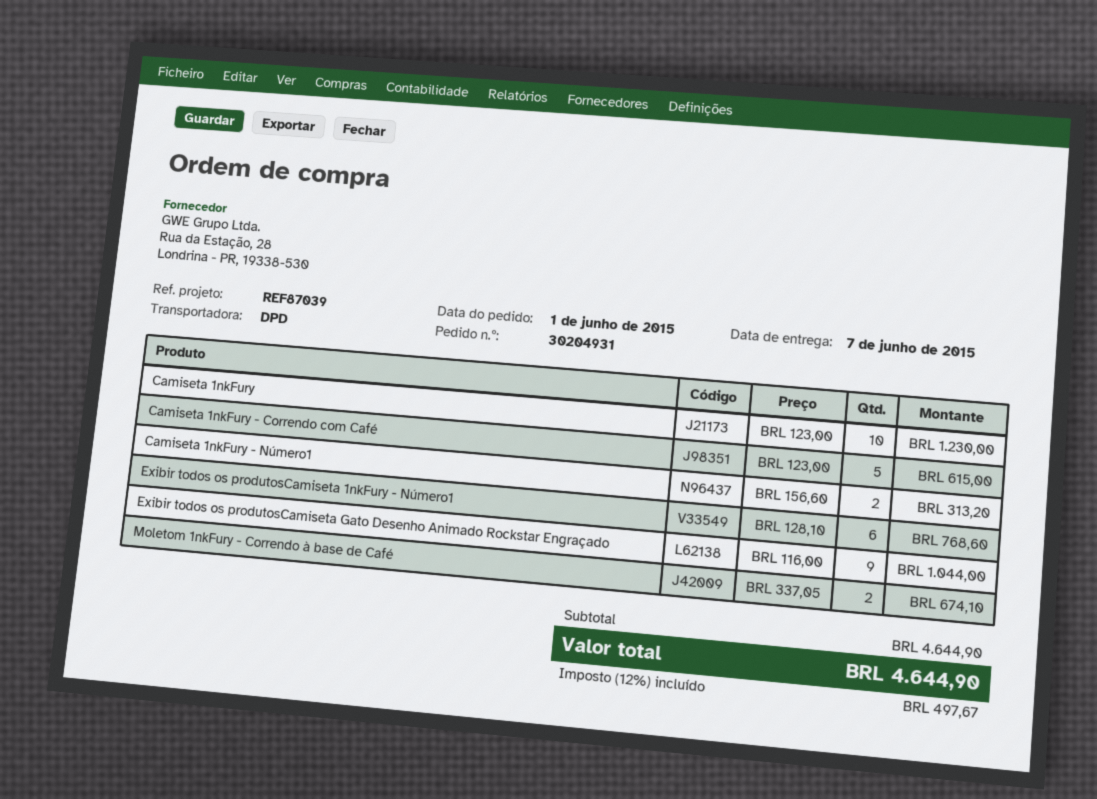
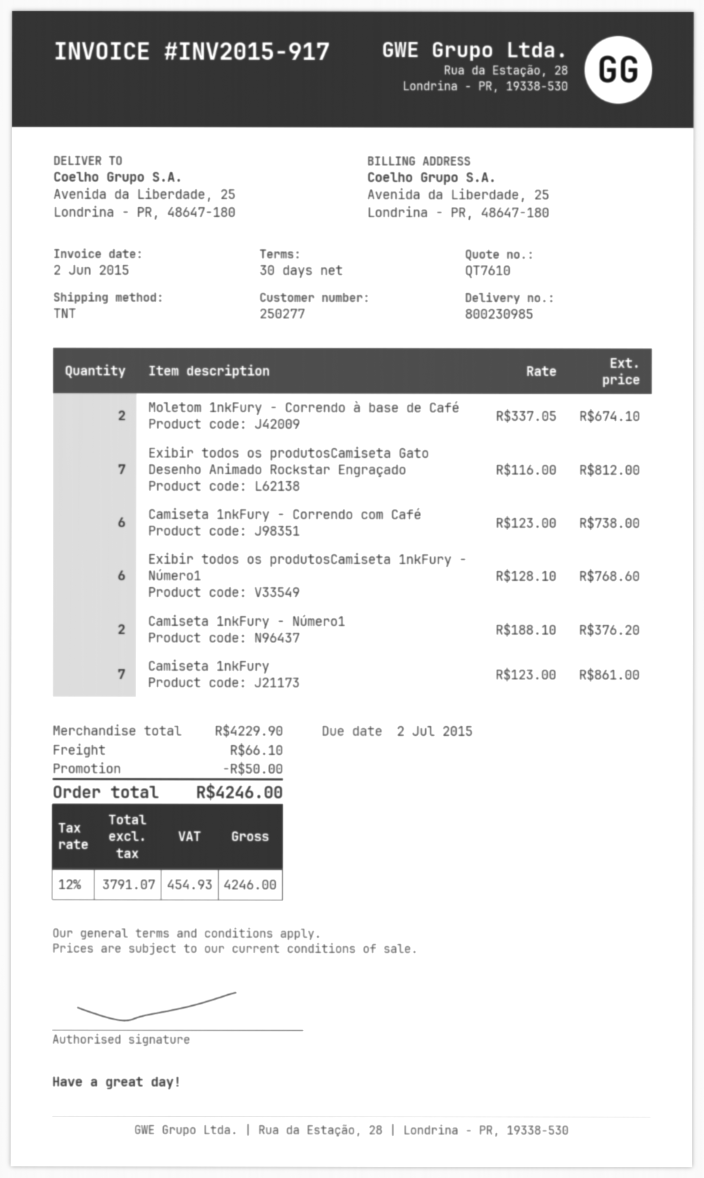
shipping method: DPD -> TNT
Camiseta 1nkFury: 10 x 123.00 = 1230.00 -> 7 x 123.00 = 861.00
Camiseta 1nkFury - Correndo com Café: 5 x 123.00 = 615.00 -> 6 x 123.00 = 738.00
Camiseta 1nkFury - Número1: 2 x 156.60 = 313.20 -> 2 x 188.10 = 376.20
Exibir todos os produtosCamiseta Gato Desenho Animado Rockstar Engraçado: 9 x 116.00 = 1044.00 -> 7 x 116.00 = 812.00
subtotal: 4644.90 -> 4229.90
discount: none -> 50.00
shipping: none -> 66.10
tax: 12% = 497.67 -> 12% = 454.93
total: 4644.90 -> 4246.00

